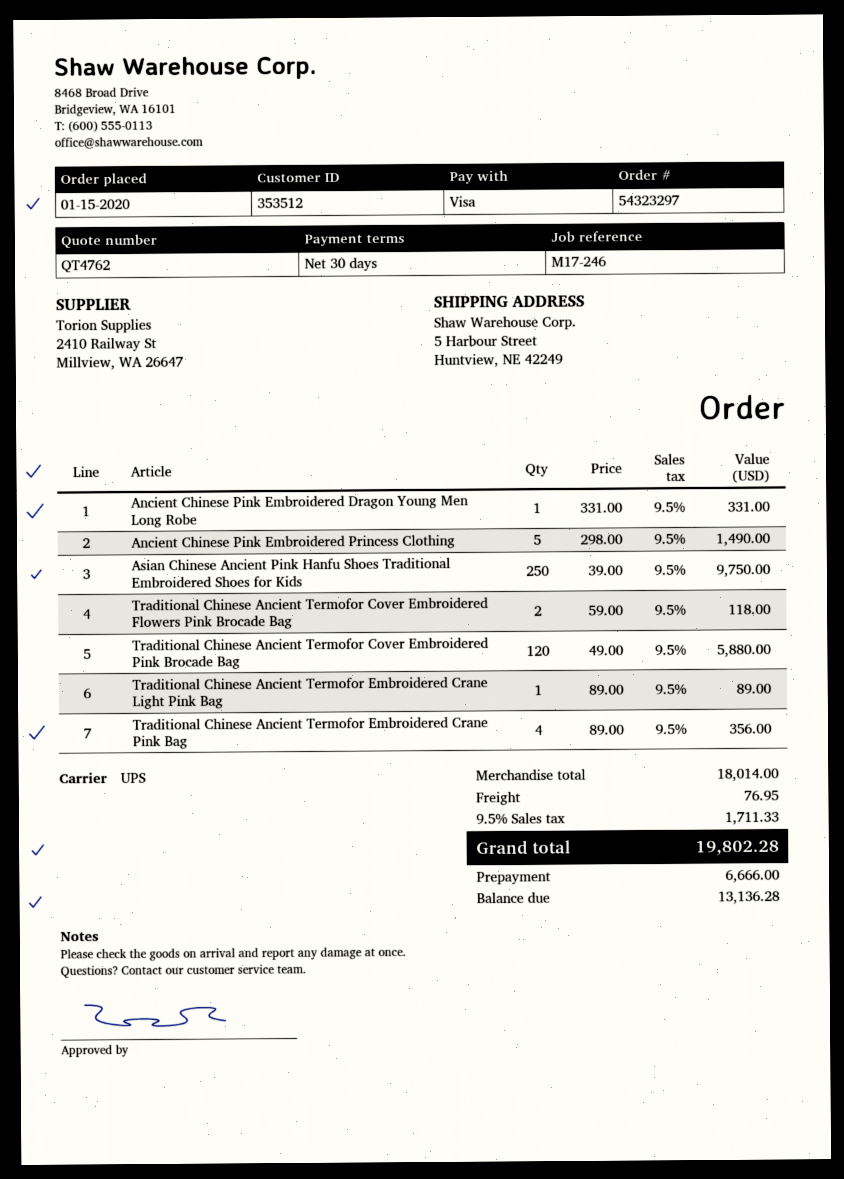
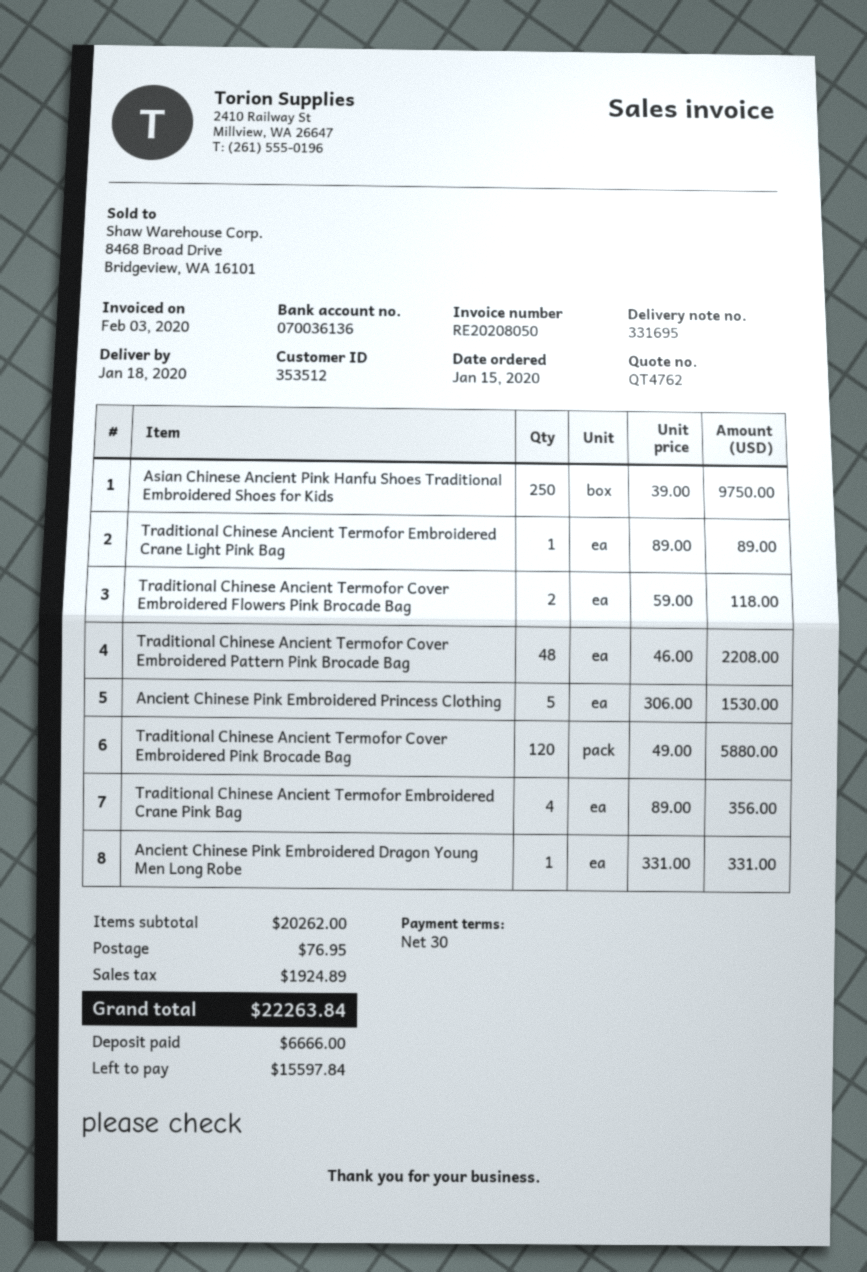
Ancient Chinese Pink Embroidered Princess Clothing: 5 x 298.00 = 1490.00 -> 5 x 306.00 = 1530.00
Traditional Chinese Ancient Termofor Cover Embroidered Pattern Pink Brocade Bag: none -> 48 x 46.00 = 2208.00
subtotal: 18014.00 -> 20262.00
tax: 1711.33 -> 1924.89
total: 19802.28 -> 22263.84
balance: 13136.28 -> 15597.84

